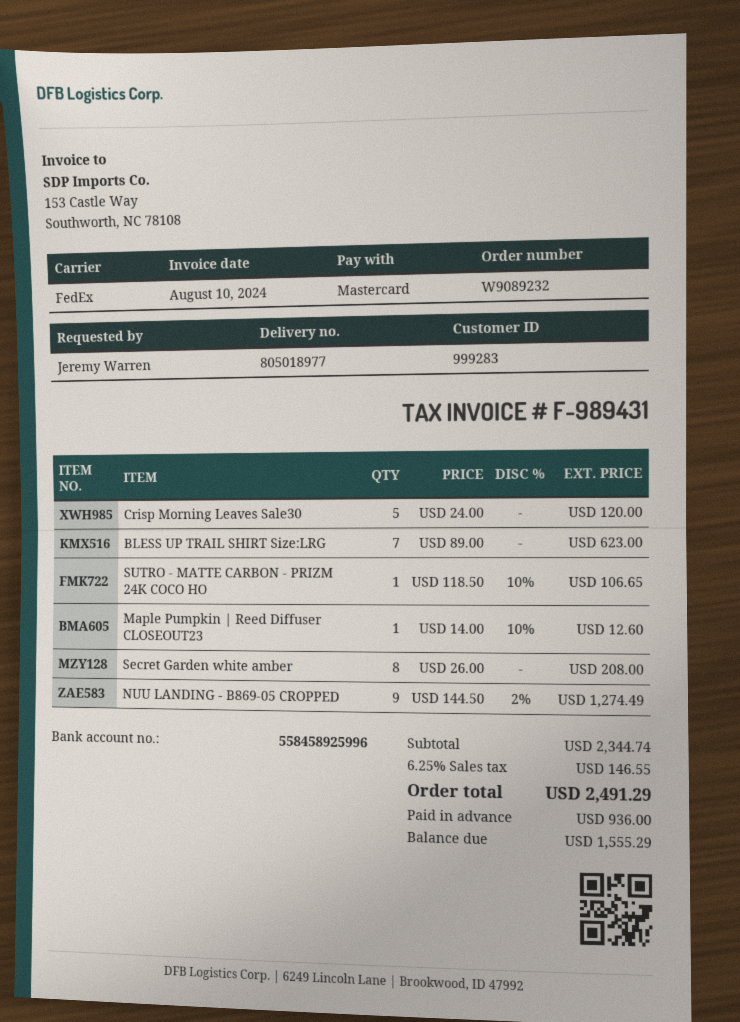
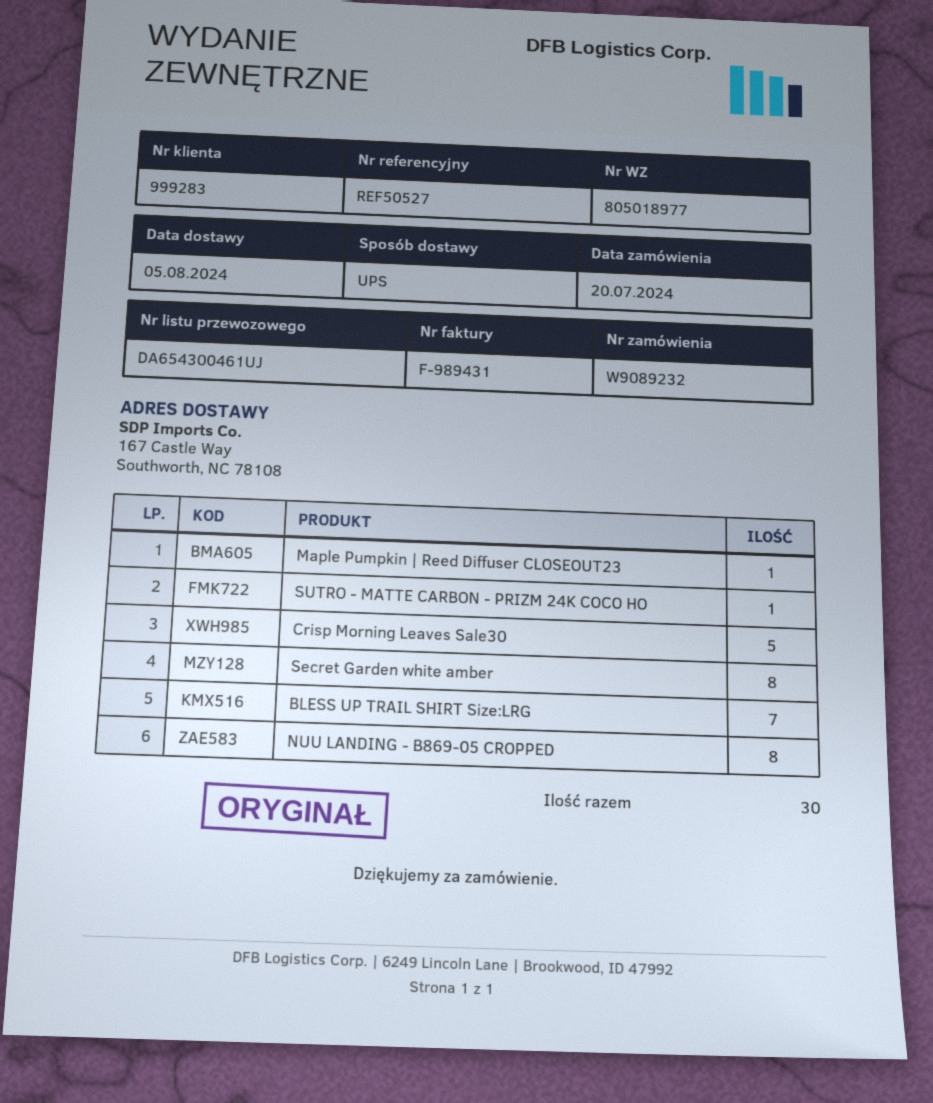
shipping method: FedEx -> UPS
NUU LANDING - B869-05 CROPPED: 9 -> 8

